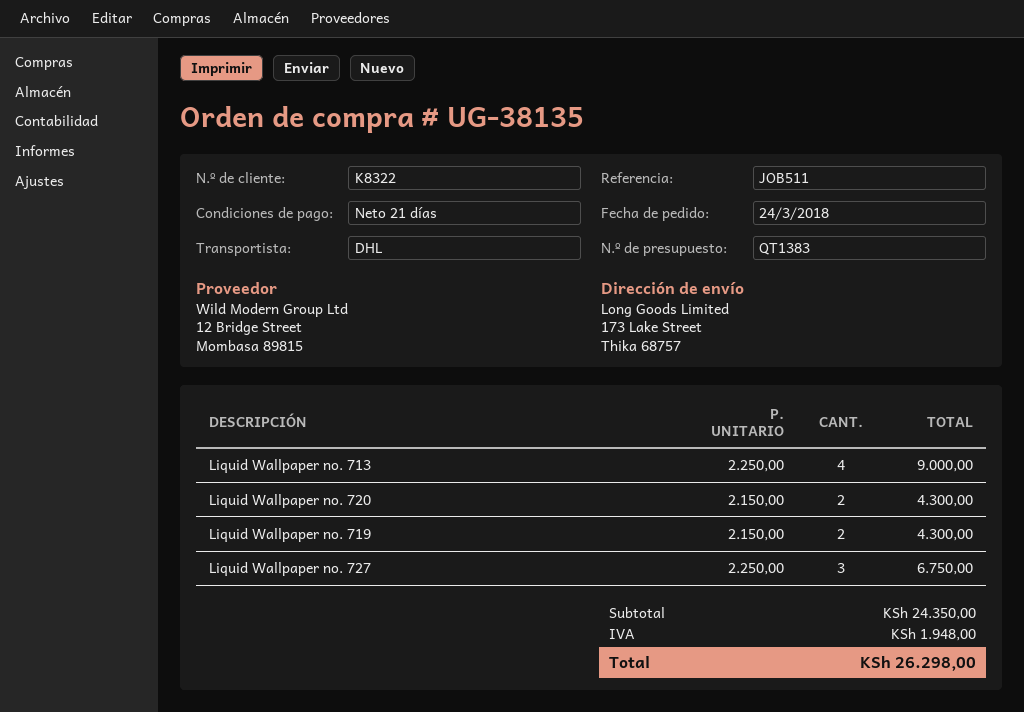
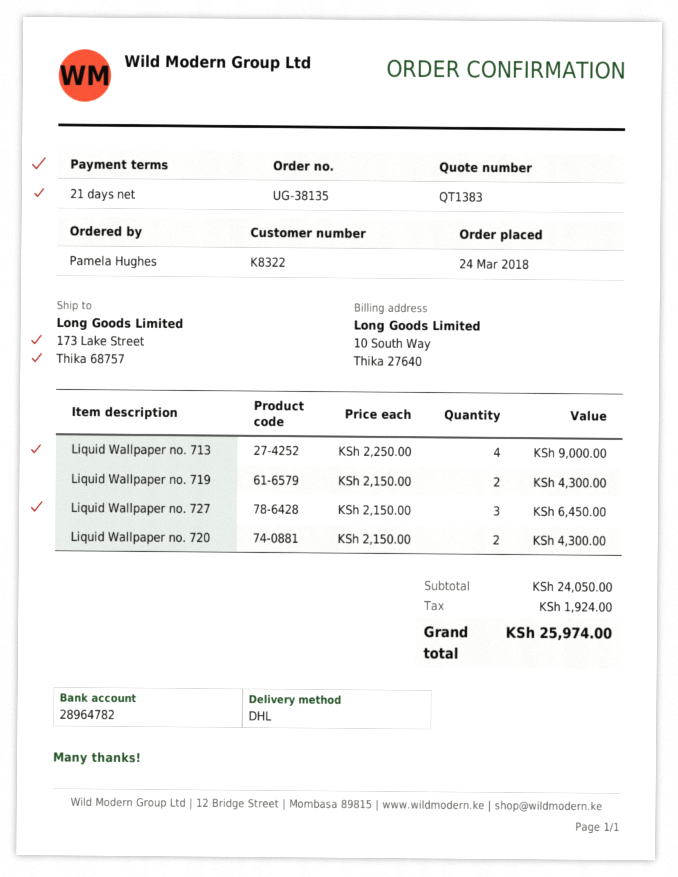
Liquid Wallpaper no. 727: 3 x 2250.00 = 6750.00 -> 3 x 2150.00 = 6450.00
subtotal: 24350.00 -> 24050.00
tax: 1948.00 -> 1924.00
total: 26298.00 -> 25974.00

